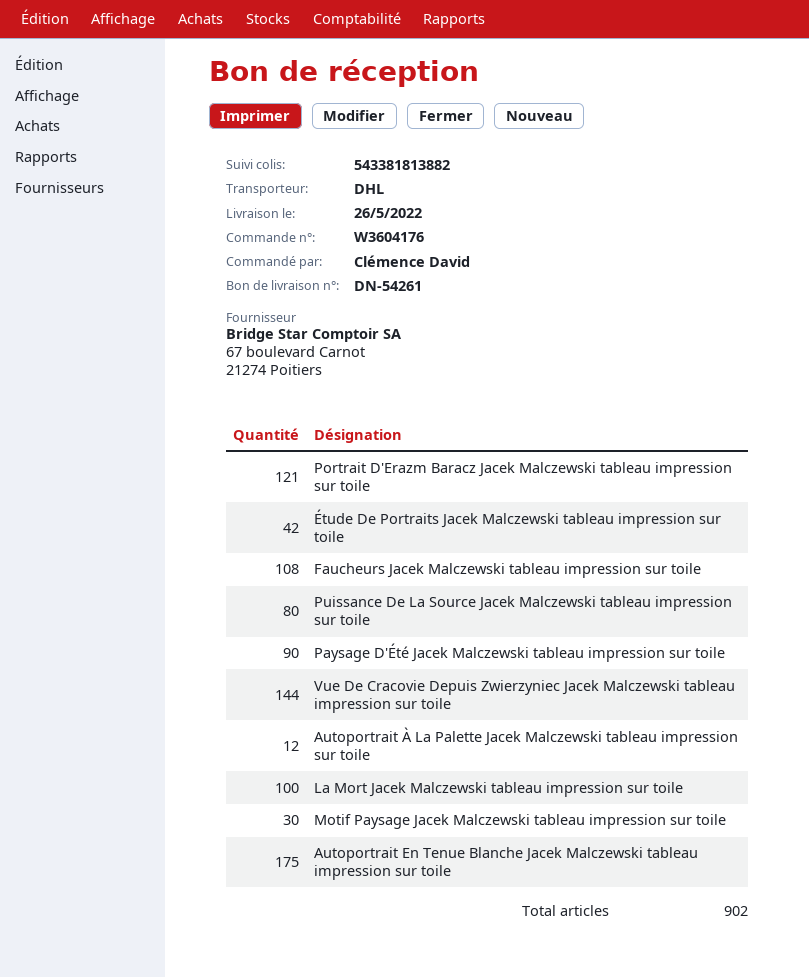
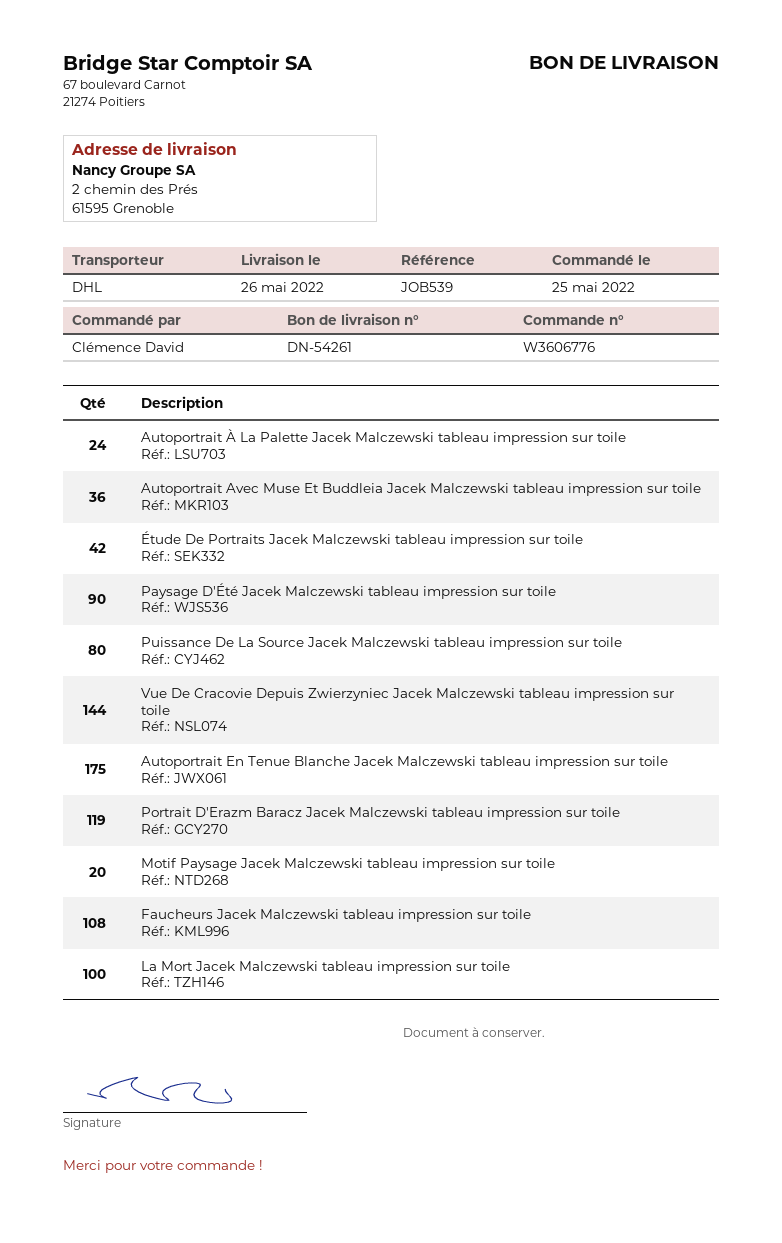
order number: W3604176 -> W3606776
Portrait D'Erazm Baracz Jacek Malczewski tableau impression sur toile: 121 -> 119
Autoportrait À La Palette Jacek Malczewski tableau impression sur toile: 12 -> 24
Motif Paysage Jacek Malczewski tableau impression sur toile: 30 -> 20
Autoportrait Avec Muse Et Buddleia Jacek Malczewski tableau impression sur toile: none -> 36

